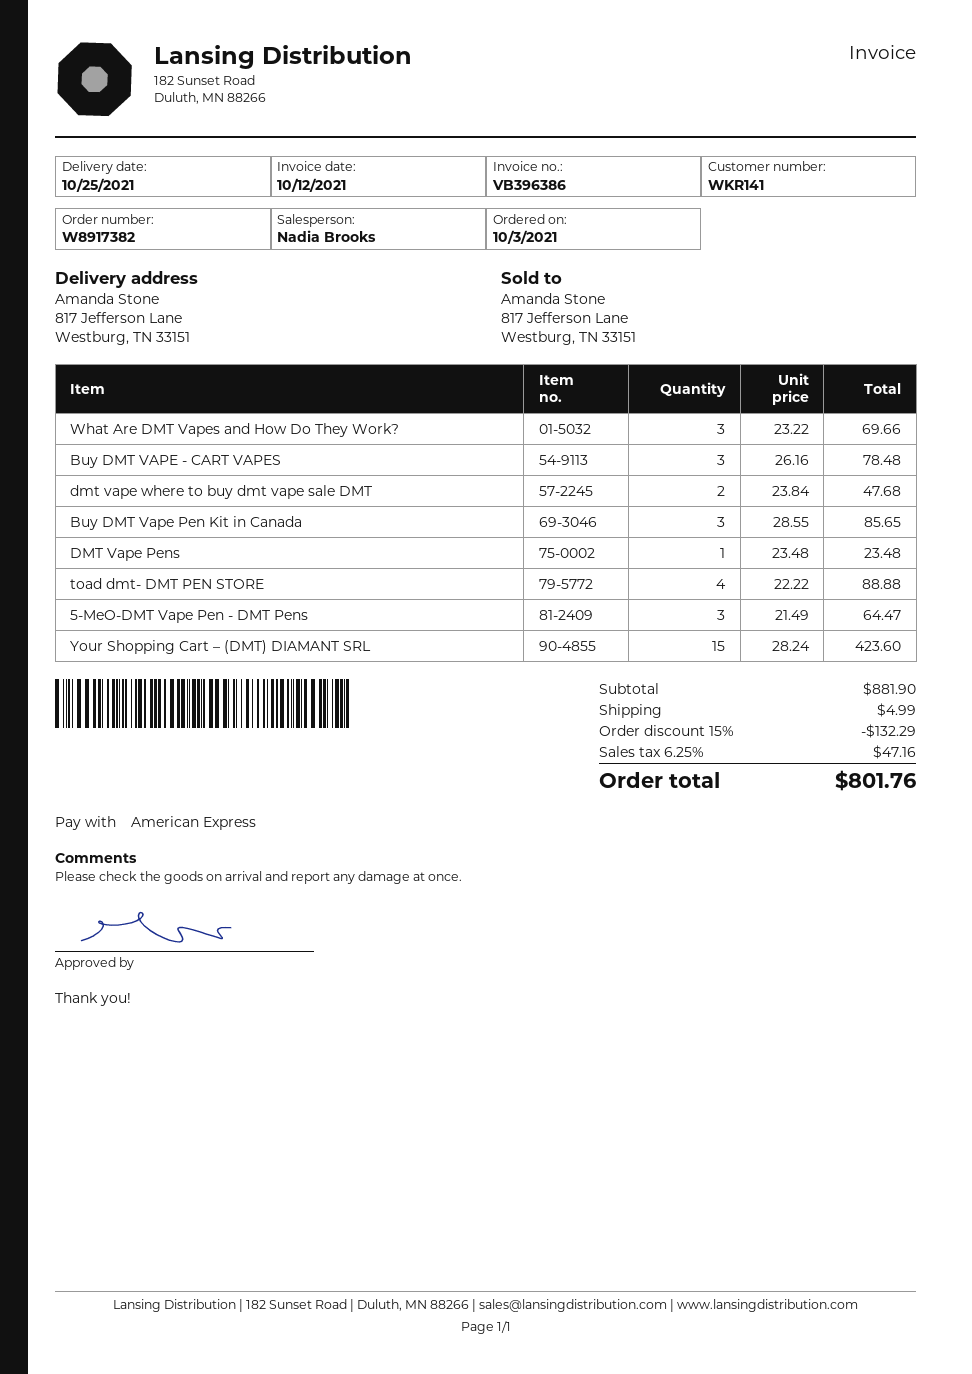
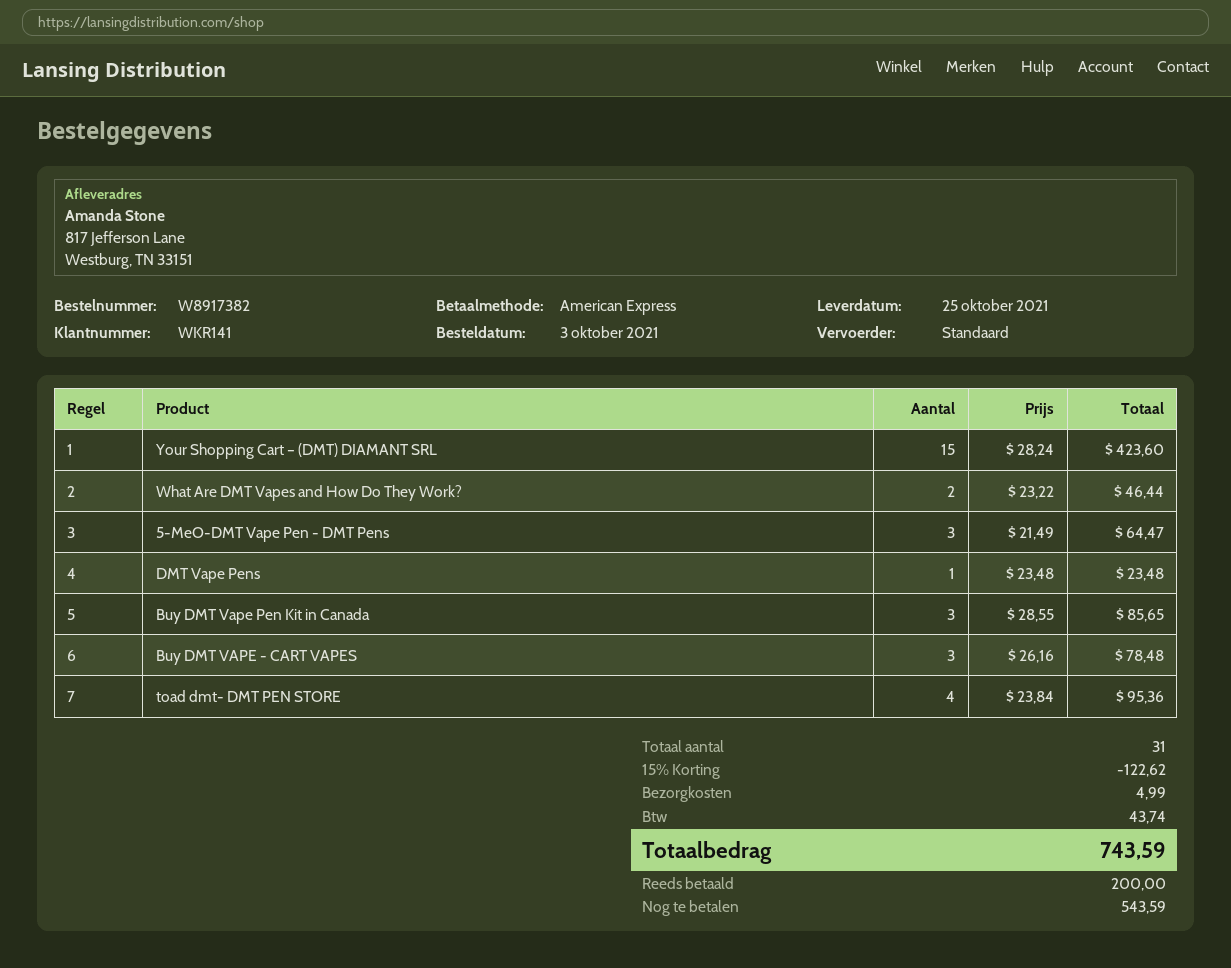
What Are DMT Vapes and How Do They Work?: 3 x 23.22 = 69.66 -> 2 x 23.22 = 46.44
dmt vape where to buy dmt vape sale DMT: 2 x 23.84 = 47.68 -> none
toad dmt- DMT PEN STORE: 4 x 22.22 = 88.88 -> 4 x 23.84 = 95.36
discount: 15% = 132.29 -> 15% = 122.62
tax: 47.16 -> 43.74
total: 801.76 -> 743.59

